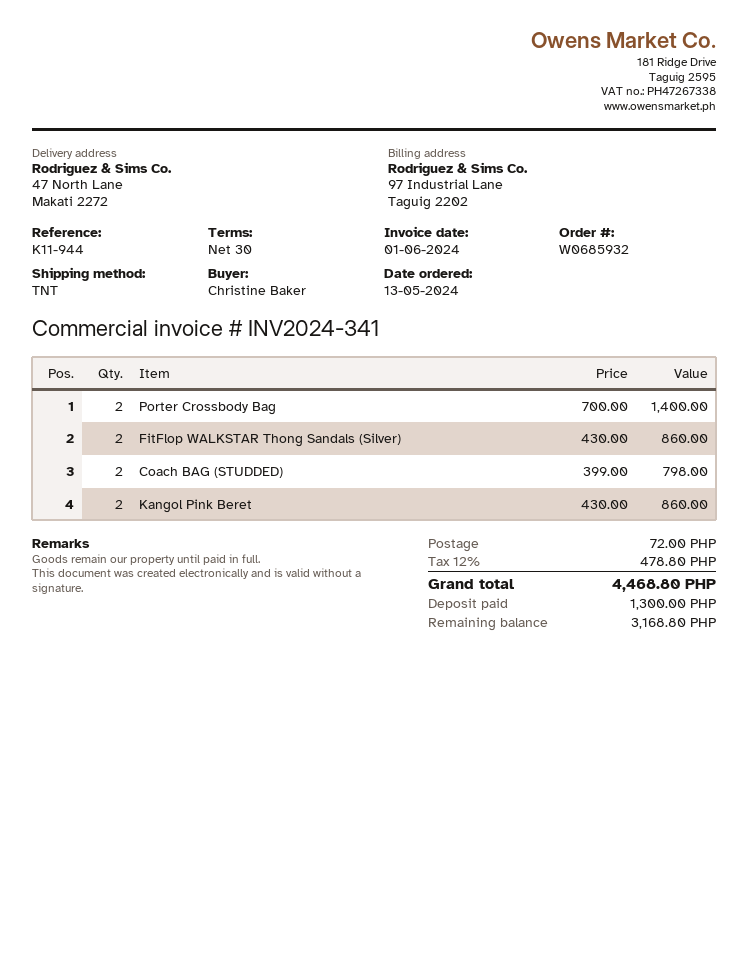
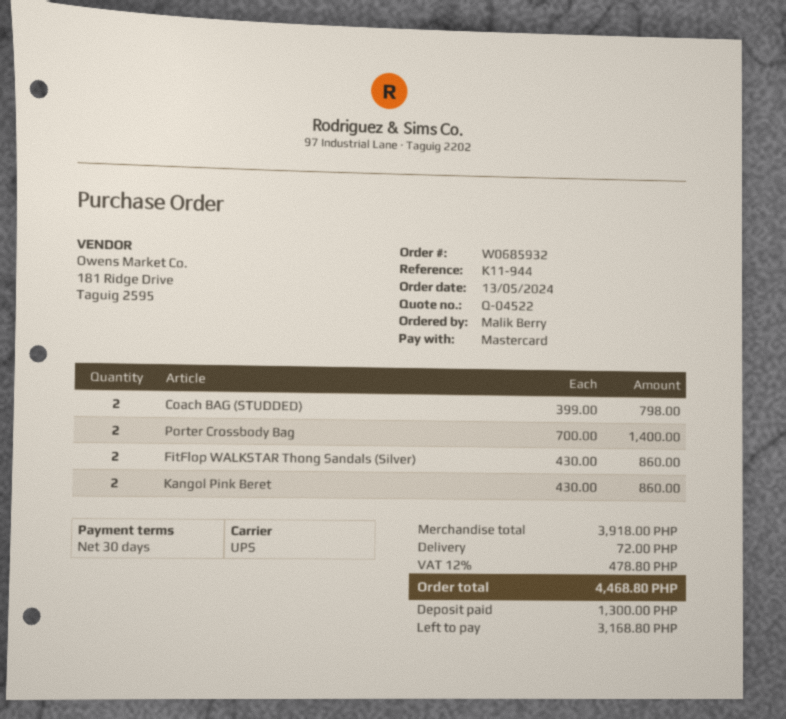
ordered by: Christine Baker -> Malik Berry
shipping method: TNT -> UPS

